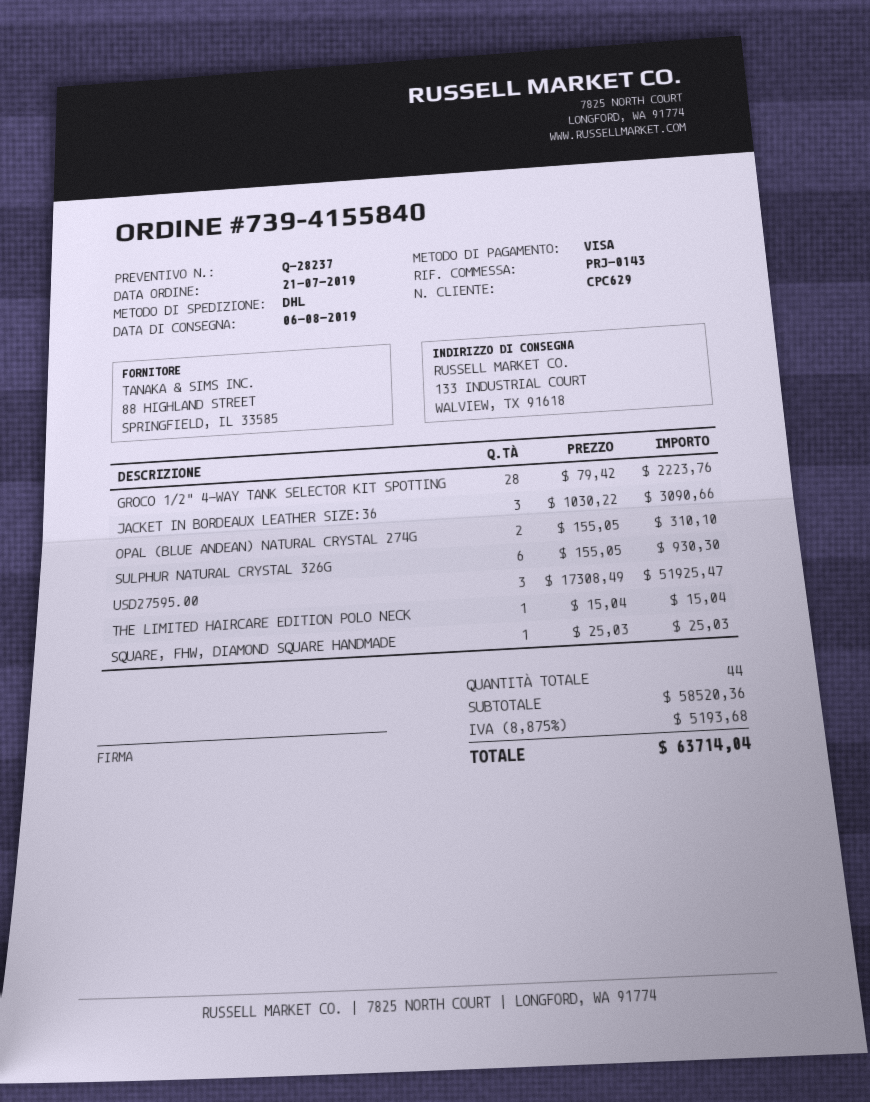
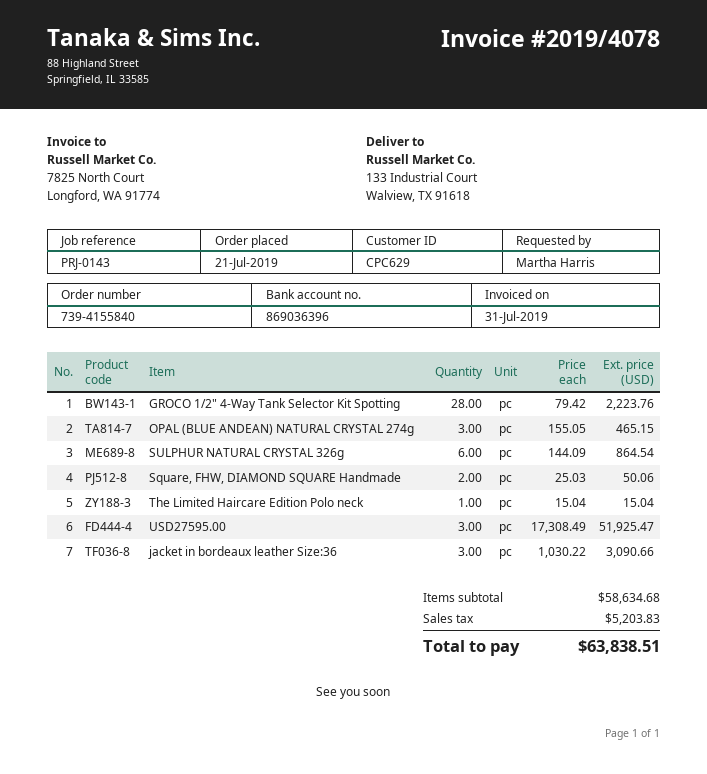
OPAL (BLUE ANDEAN) NATURAL CRYSTAL 274G: 2 x 155.05 = 310.10 -> 3 x 155.05 = 465.15
SULPHUR NATURAL CRYSTAL 326G: 6 x 155.05 = 930.30 -> 6 x 144.09 = 864.54
SQUARE, FHW, DIAMOND SQUARE HANDMADE: 1 x 25.03 = 25.03 -> 2 x 25.03 = 50.06
subtotal: 58520.36 -> 58634.68
tax: 5193.68 -> 5203.83
total: 63714.04 -> 63838.51

